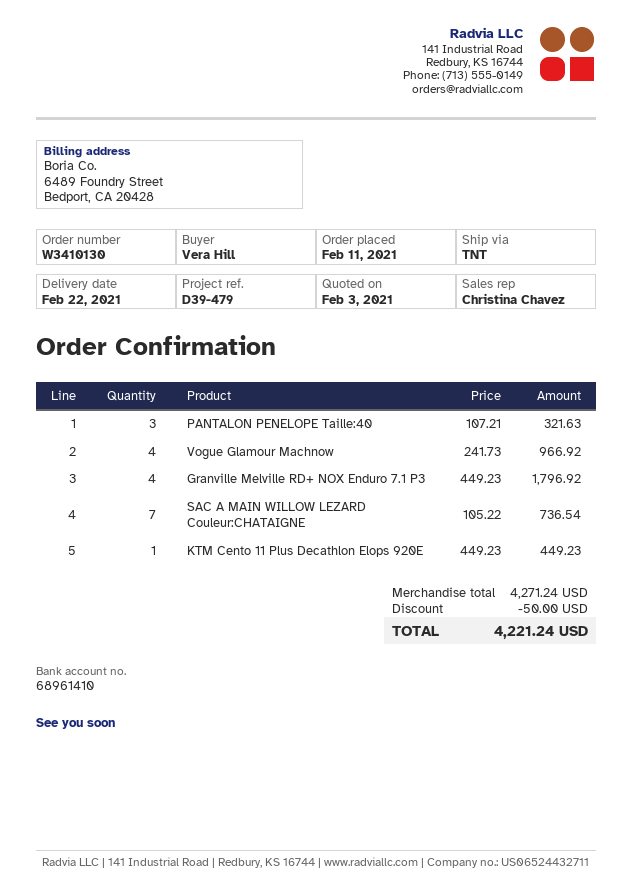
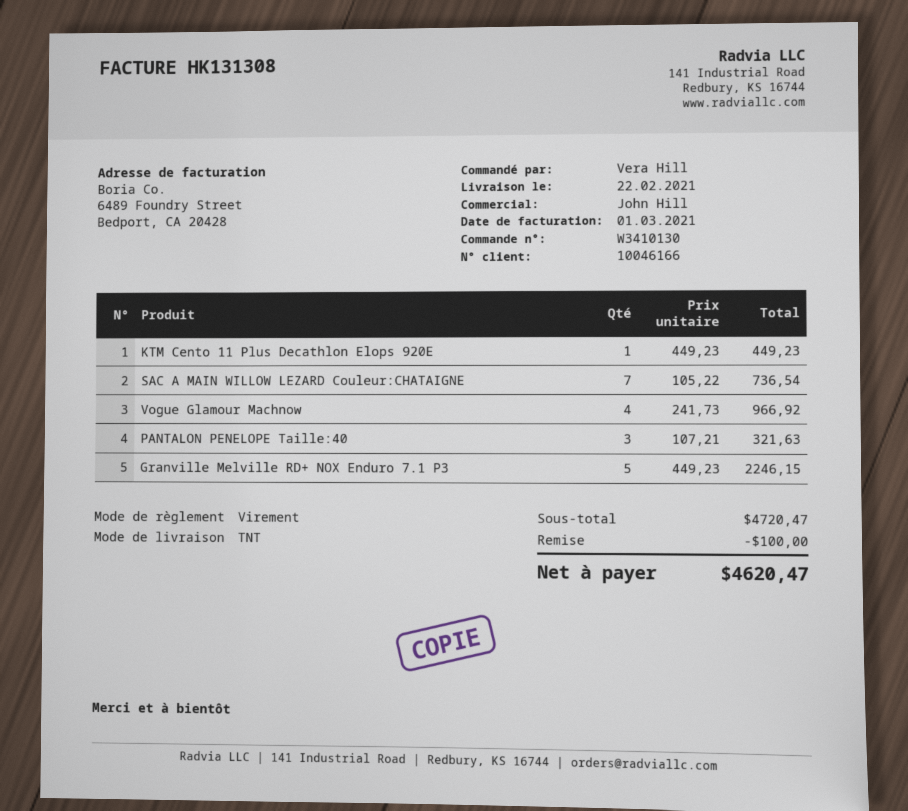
sales rep: Christina Chavez -> John Hill
Granville Melville RD+ NOX Enduro 7.1 P3: 4 x 449.23 = 1796.92 -> 5 x 449.23 = 2246.15
subtotal: 4271.24 -> 4720.47
discount: 50.00 -> 100.00
total: 4221.24 -> 4620.47

